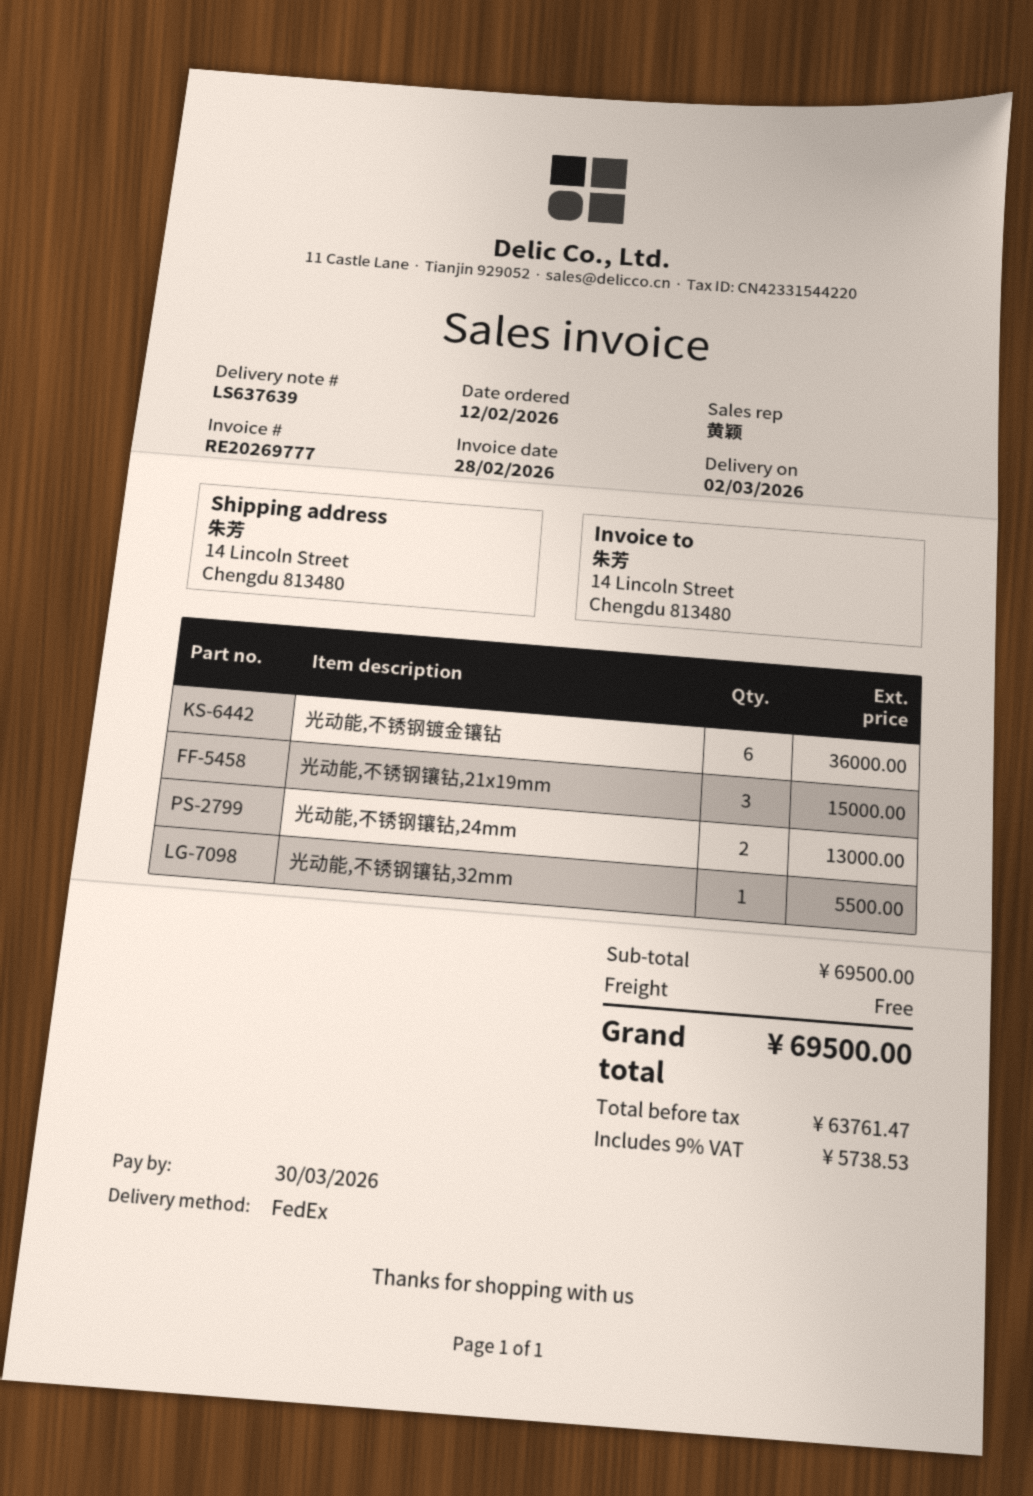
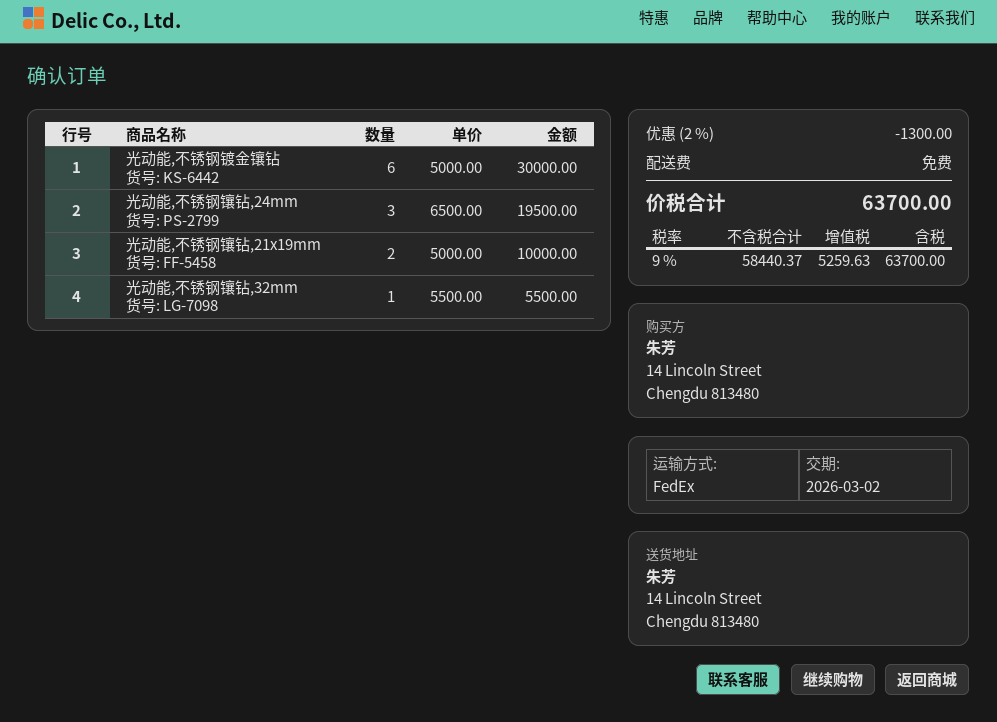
光动能,不锈钢镀金镶钻: 6 for 36000.00 -> 6 for 30000.00
光动能,不锈钢镶钻,21x19mm: 3 for 15000.00 -> 2 for 10000.00
光动能,不锈钢镶钻,24mm: 2 for 13000.00 -> 3 for 19500.00
discount: none -> 2% = 1300.00
net: 63761.47 -> 58440.37
tax: 9% = 5738.53 -> 9% = 5259.63
total: 69500.00 -> 63700.00

